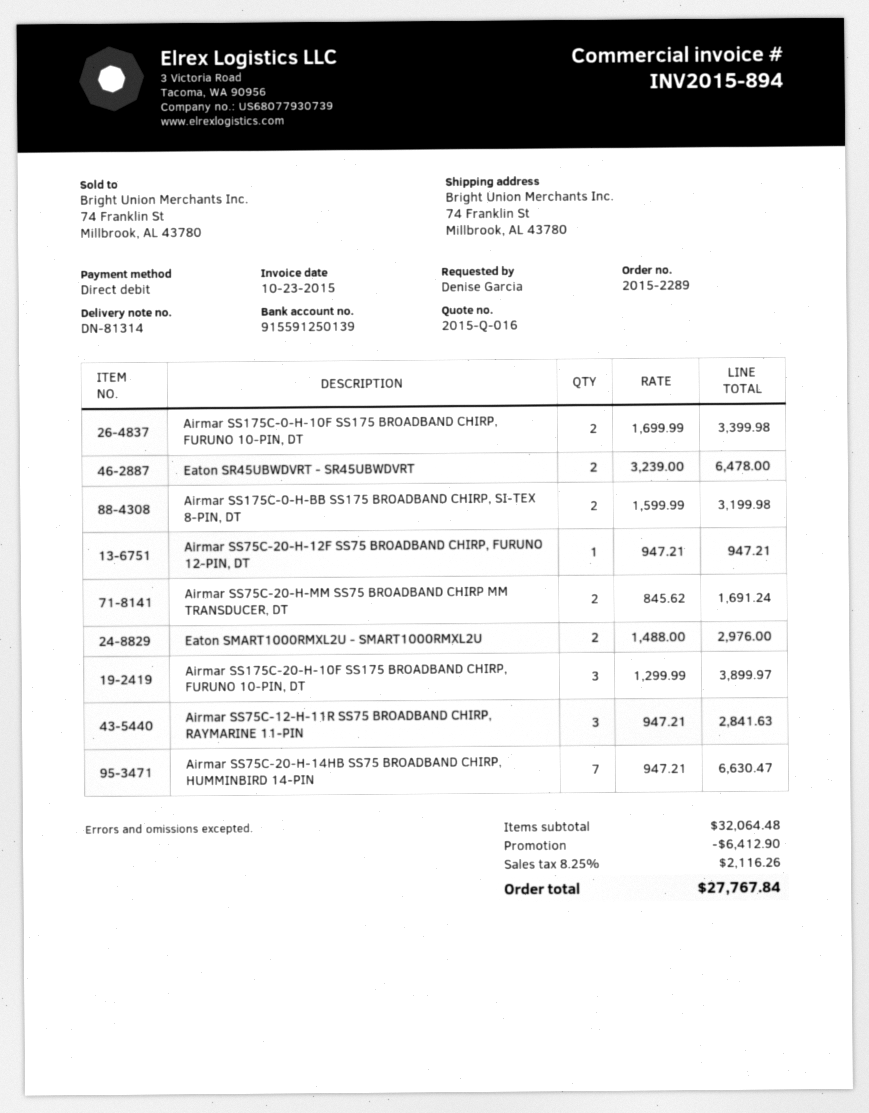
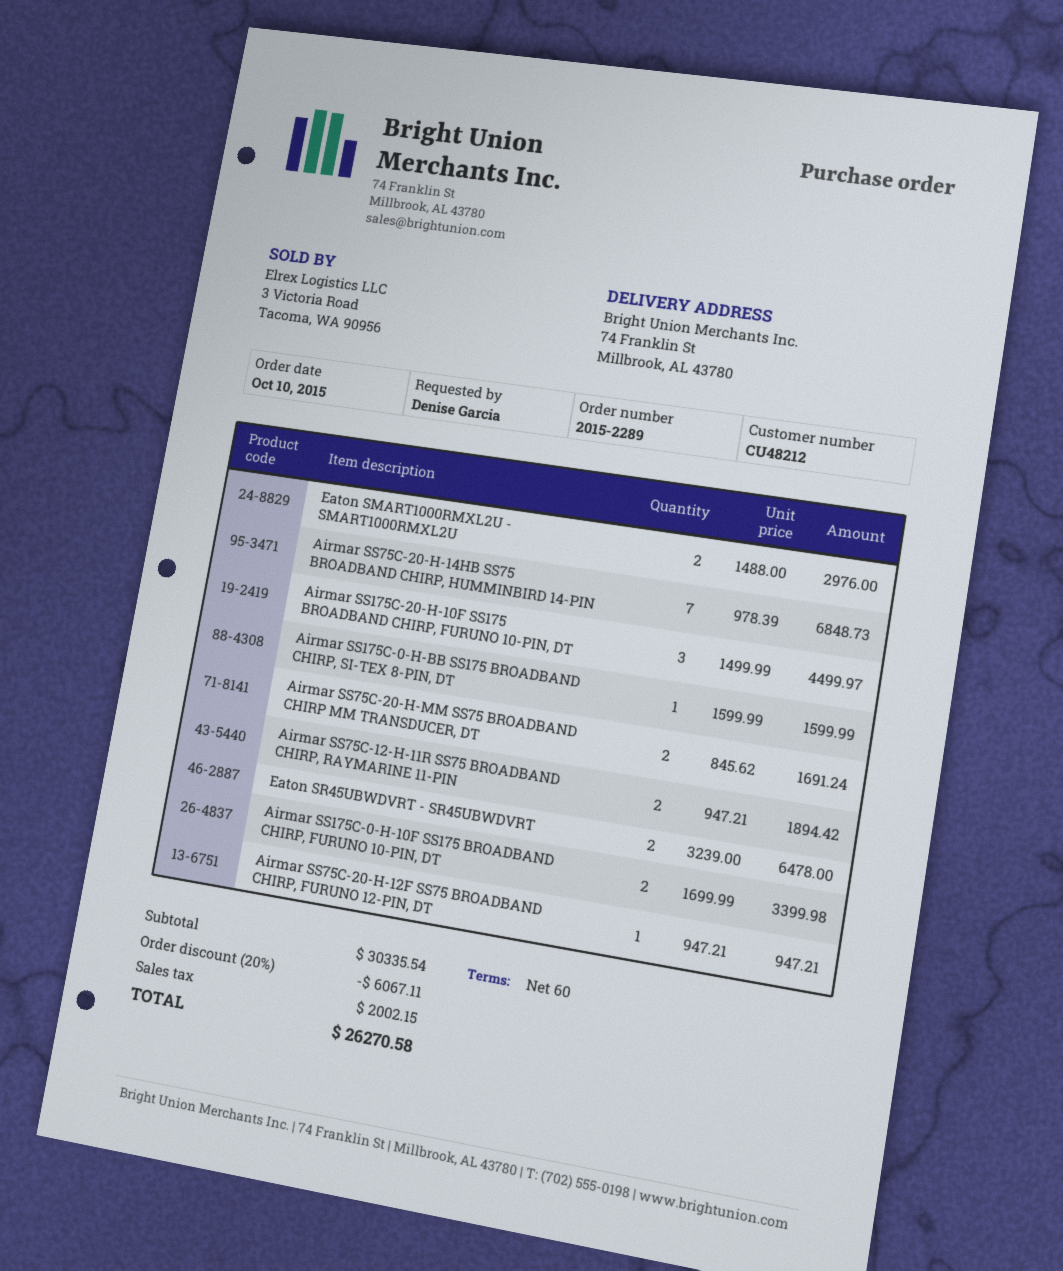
Airmar SS175C-0-H-BB SS175 BROADBAND CHIRP, SI-TEX 8-PIN, DT: 2 x 1599.99 = 3199.98 -> 1 x 1599.99 = 1599.99
Airmar SS175C-20-H-10F SS175 BROADBAND CHIRP, FURUNO 10-PIN, DT: 3 x 1299.99 = 3899.97 -> 3 x 1499.99 = 4499.97
Airmar SS75C-12-H-11R SS75 BROADBAND CHIRP, RAYMARINE 11-PIN: 3 x 947.21 = 2841.63 -> 2 x 947.21 = 1894.42
Airmar SS75C-20-H-14HB SS75 BROADBAND CHIRP, HUMMINBIRD 14-PIN: 7 x 947.21 = 6630.47 -> 7 x 978.39 = 6848.73
subtotal: 32064.48 -> 30335.54
discount: 6412.90 -> 6067.11
tax: 2116.26 -> 2002.15
total: 27767.84 -> 26270.58

